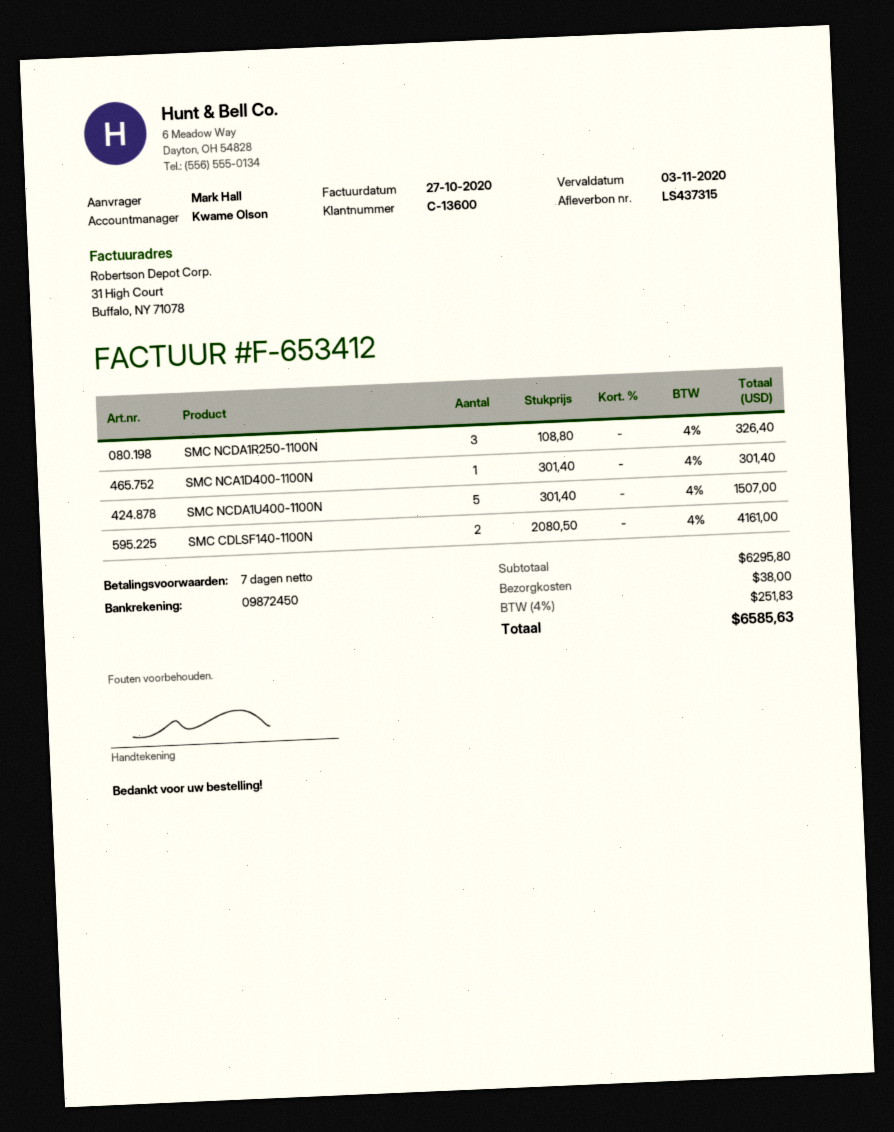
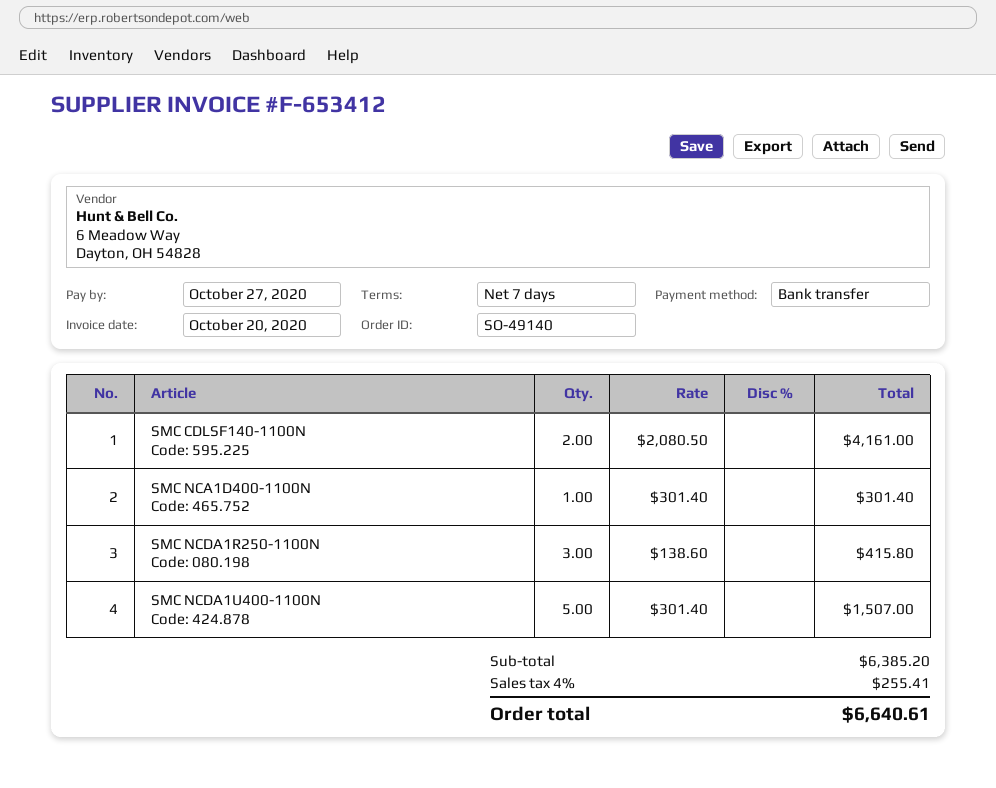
invoice date: 2020-10-27 -> 2020-10-20
due date: 2020-11-03 -> 2020-10-27
SMC NCDA1R250-1100N: 3 x 108.80 = 326.40 -> 3 x 138.60 = 415.80
subtotal: 6295.80 -> 6385.20
shipping: 38.00 -> none
tax: 4% = 251.83 -> 4% = 255.41
total: 6585.63 -> 6640.61

